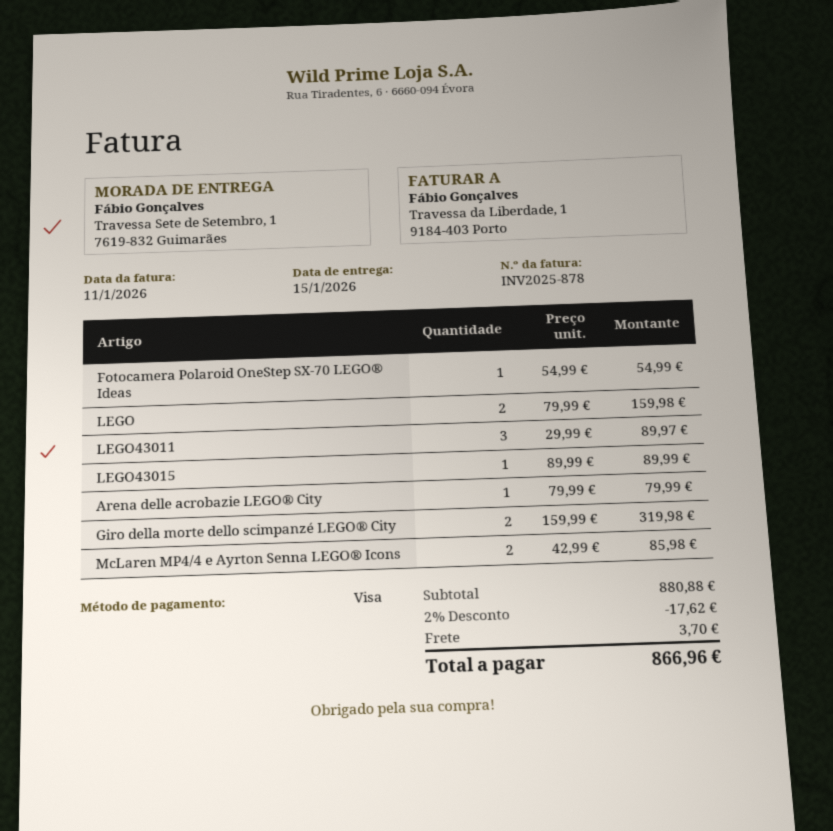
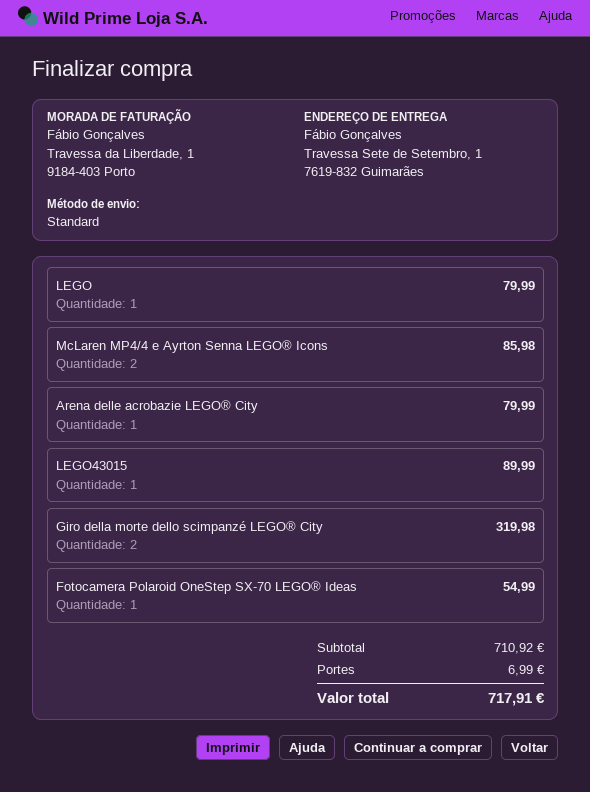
LEGO: 2 for 159.98 -> 1 for 79.99
LEGO43011: 3 for 89.97 -> none
subtotal: 880.88 -> 710.92
discount: 2% = 17.62 -> none
shipping: 3.70 -> 6.99
total: 866.96 -> 717.91

